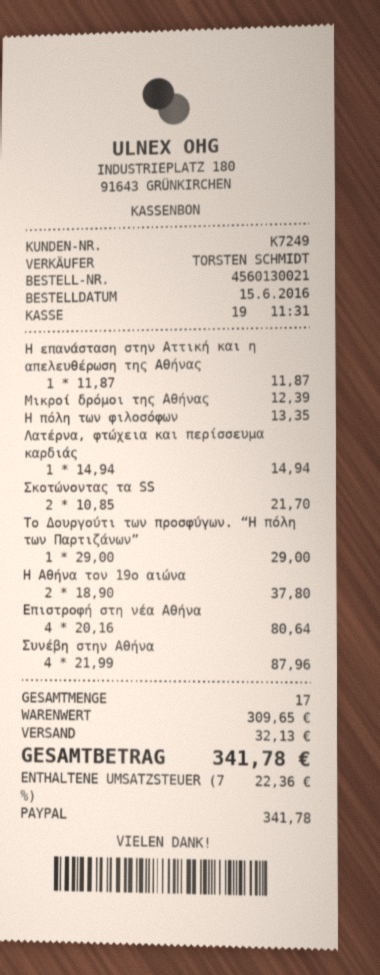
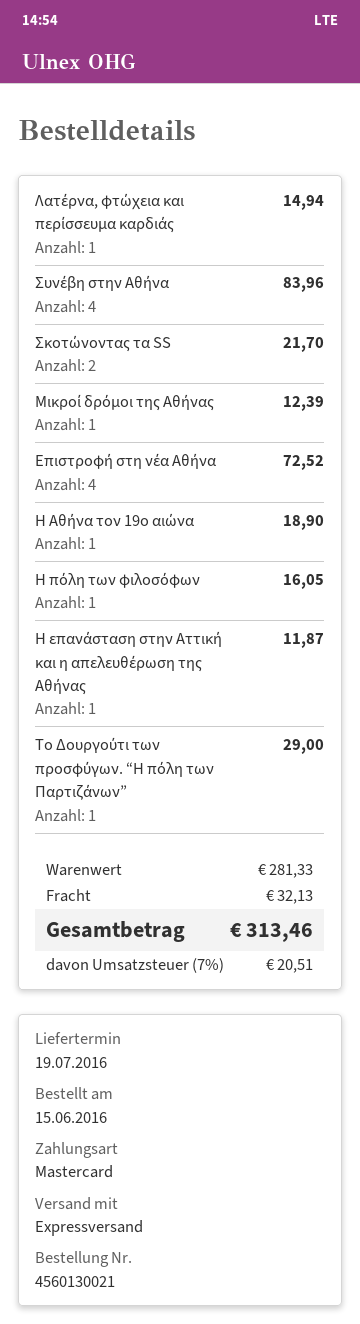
payment method: PayPal -> Mastercard
Η πόλη των φιλοσόφων: 1 for 13.35 -> 1 for 16.05
Η Αθήνα τον 19ο αιώνα: 2 for 37.80 -> 1 for 18.90
Επιστροφή στη νέα Αθήνα: 4 for 80.64 -> 4 for 72.52
Συνέβη στην Αθήνα: 4 for 87.96 -> 4 for 83.96
subtotal: 309.65 -> 281.33
tax: 7% = 22.36 -> 7% = 20.51
total: 341.78 -> 313.46

